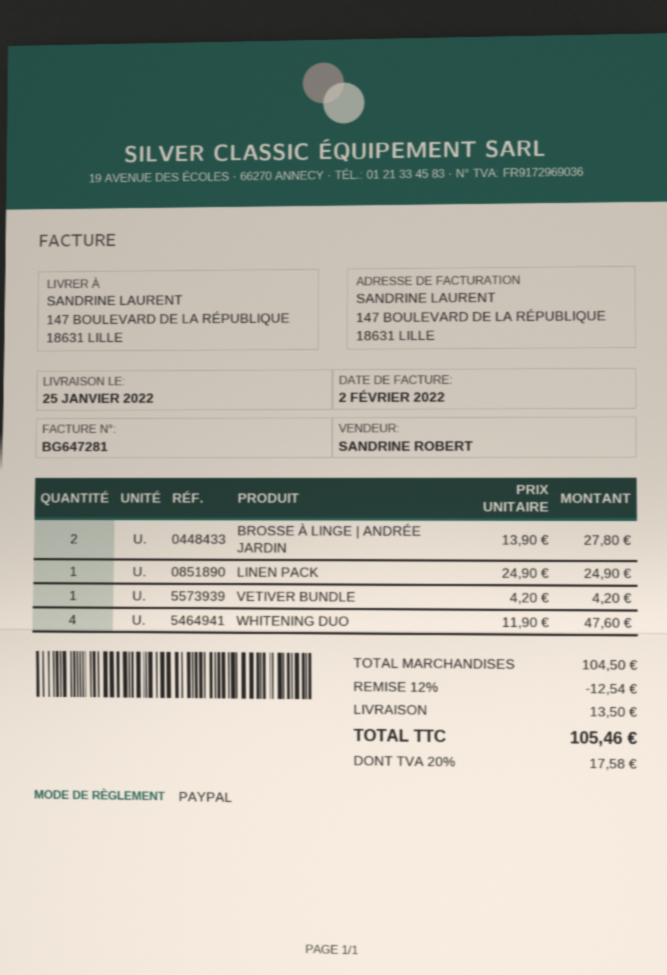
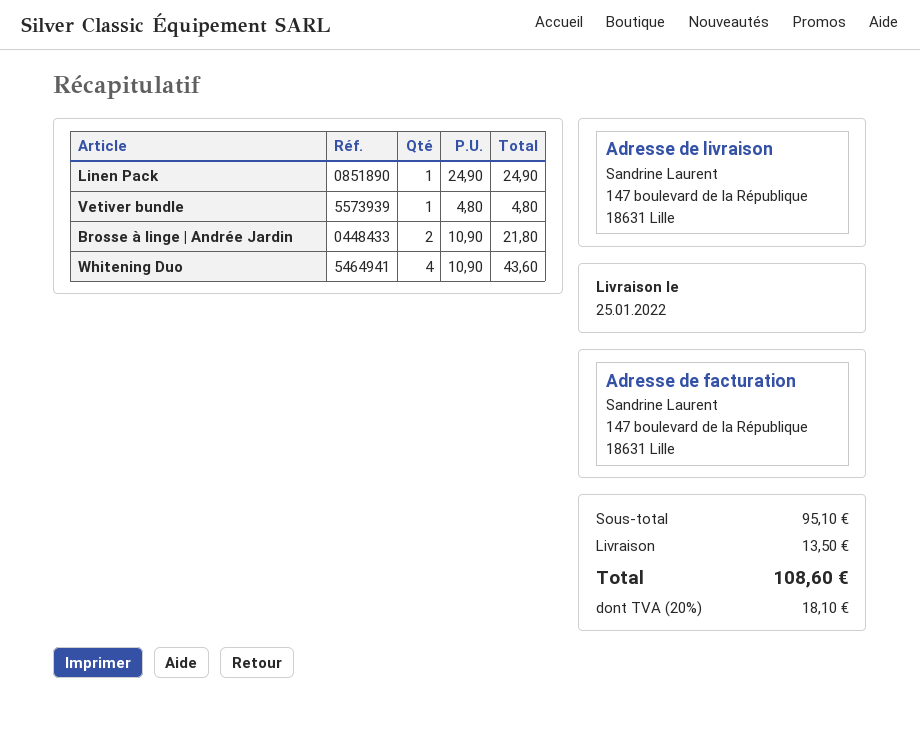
BROSSE À LINGE | ANDRÉE JARDIN: 2 x 13.90 = 27.80 -> 2 x 10.90 = 21.80
VETIVER BUNDLE: 1 x 4.20 = 4.20 -> 1 x 4.80 = 4.80
WHITENING DUO: 4 x 11.90 = 47.60 -> 4 x 10.90 = 43.60
subtotal: 104.50 -> 95.10
discount: 12% = 12.54 -> none
tax: 20% = 17.58 -> 20% = 18.10
total: 105.46 -> 108.60

